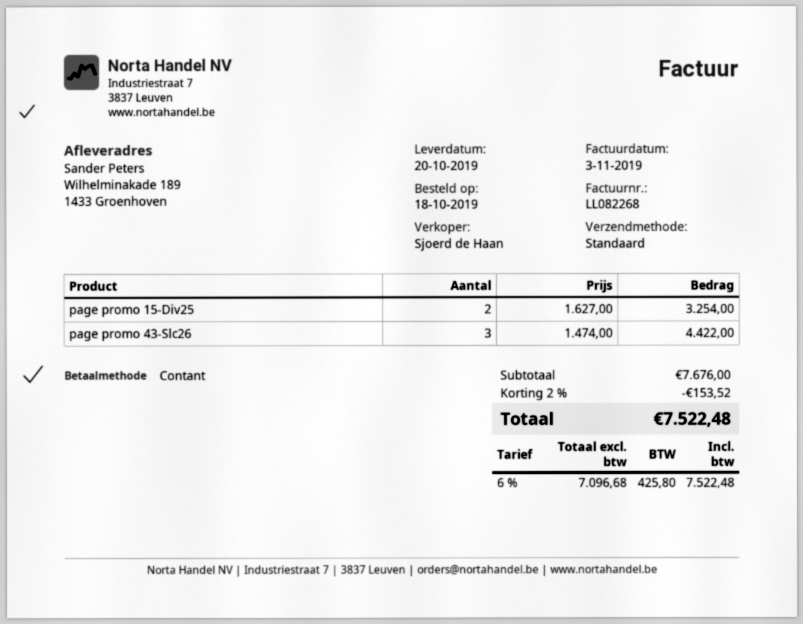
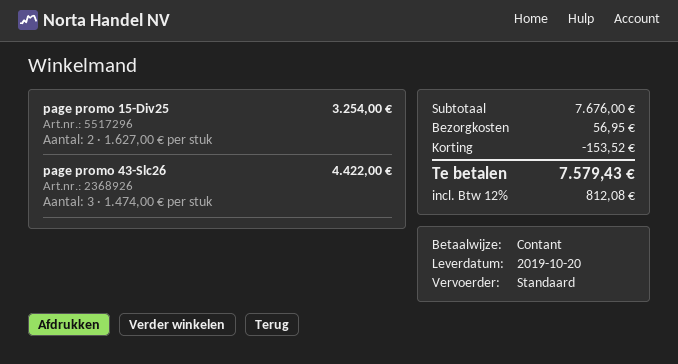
shipping: none -> 56.95
tax: 6% = 425.80 -> 12% = 812.08
total: 7522.48 -> 7579.43

